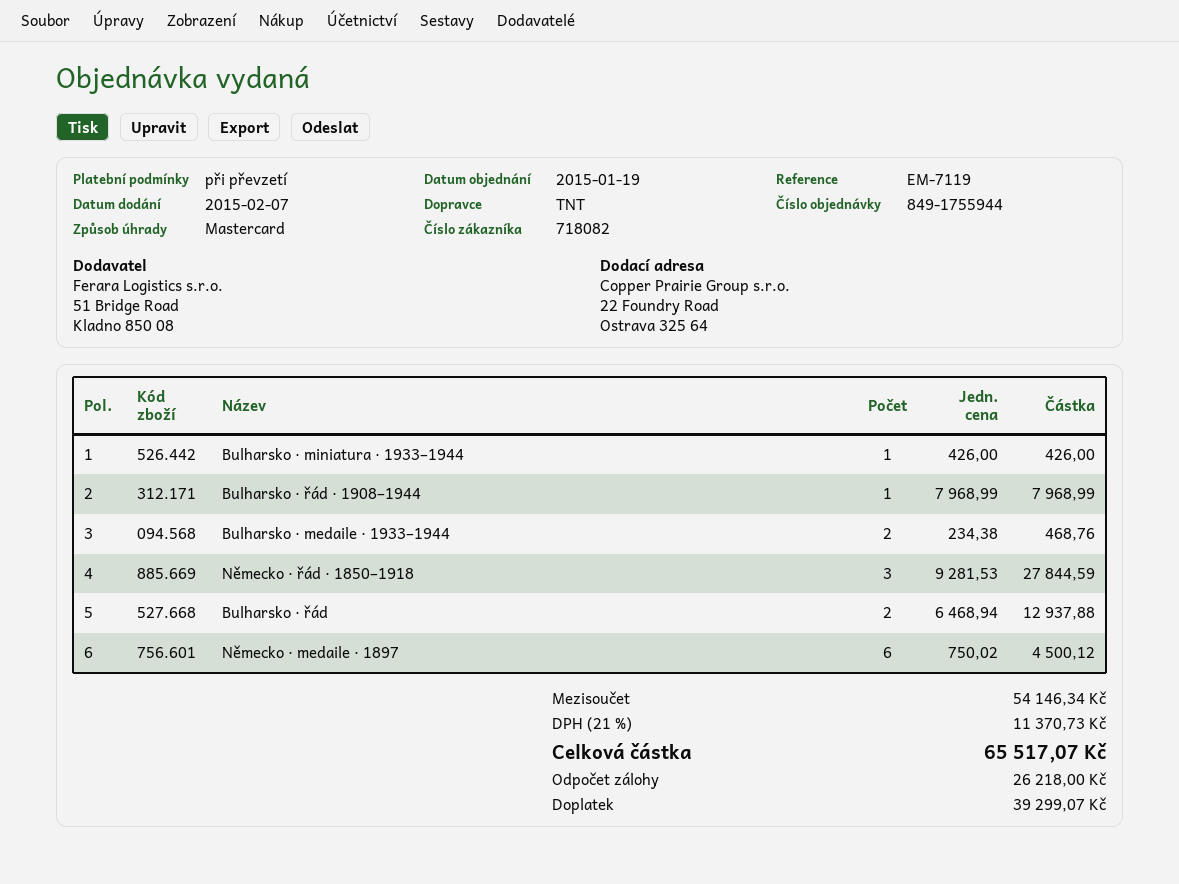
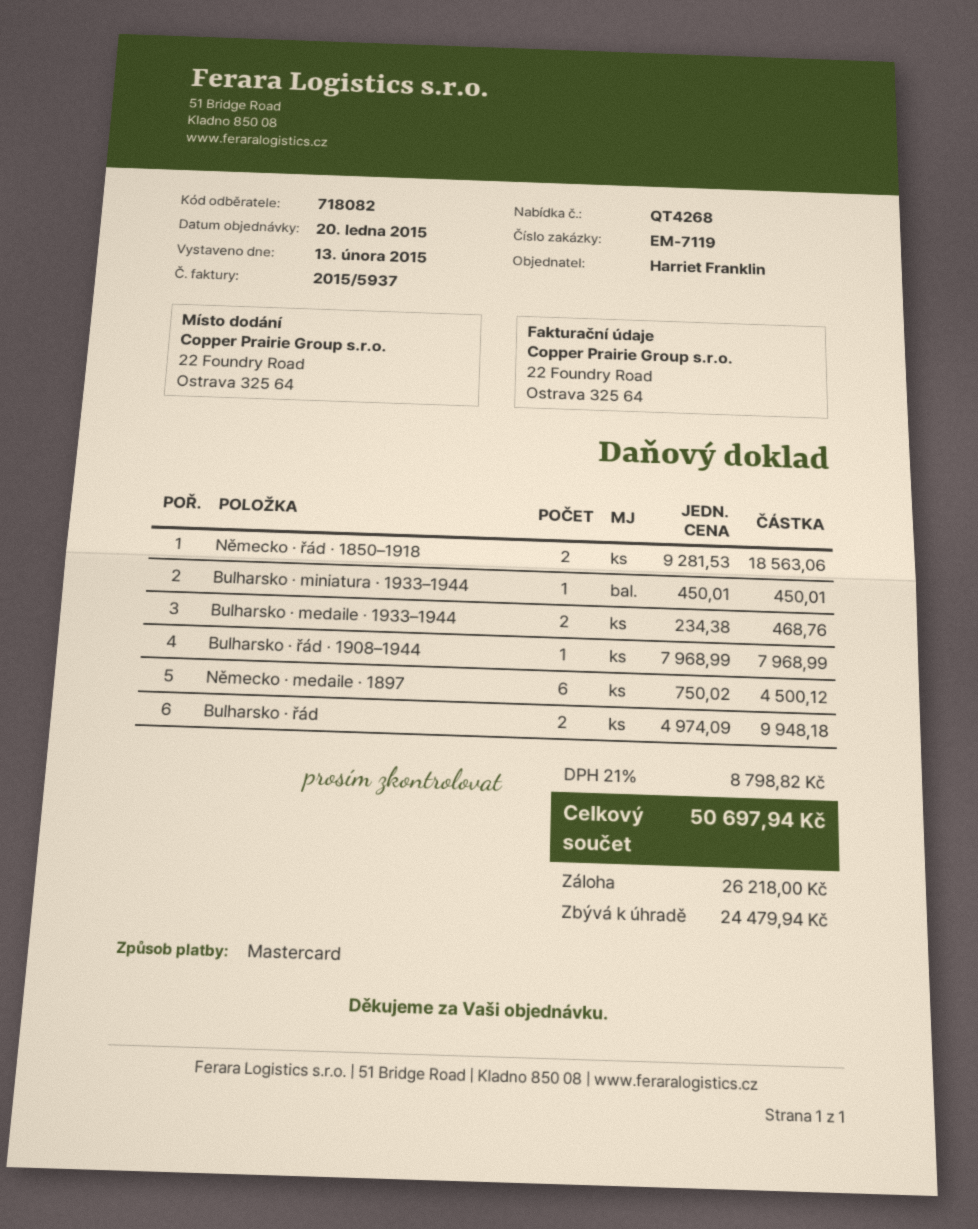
order date: 2015-01-19 -> 2015-01-20
Bulharsko · miniatura · 1933–1944: 1 x 426.00 = 426.00 -> 1 x 450.01 = 450.01
Německo · řád · 1850–1918: 3 x 9281.53 = 27844.59 -> 2 x 9281.53 = 18563.06
Bulharsko · řád: 2 x 6468.94 = 12937.88 -> 2 x 4974.09 = 9948.18
tax: 21% = 11370.73 -> 21% = 8798.82
total: 65517.07 -> 50697.94
balance: 39299.07 -> 24479.94

